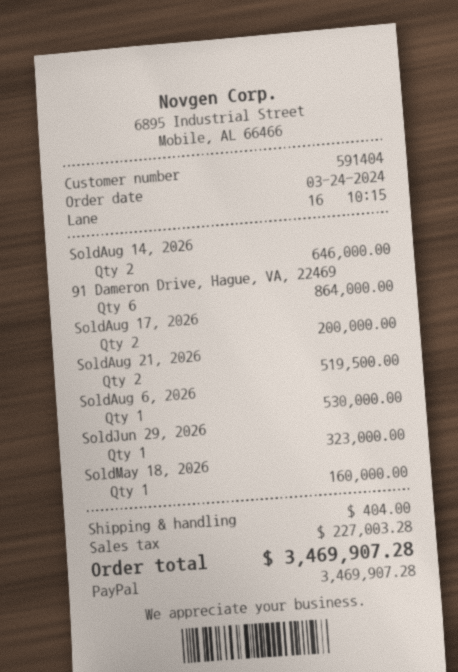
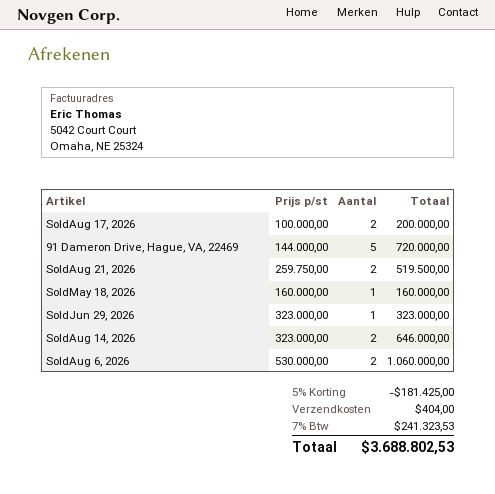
91 Dameron Drive, Hague, VA, 22469: 6 for 864000.00 -> 5 for 720000.00
SoldAug 6, 2026: 1 for 530000.00 -> 2 for 1060000.00
discount: none -> 5% = 181425.00
tax: 227003.28 -> 241323.53
total: 3469907.28 -> 3688802.53

